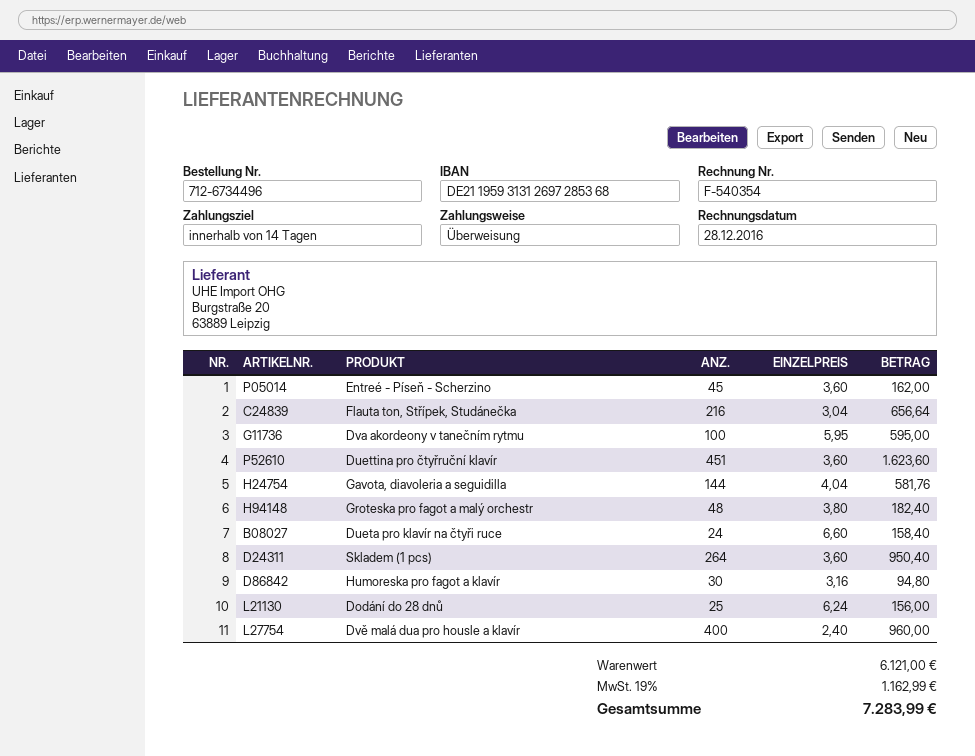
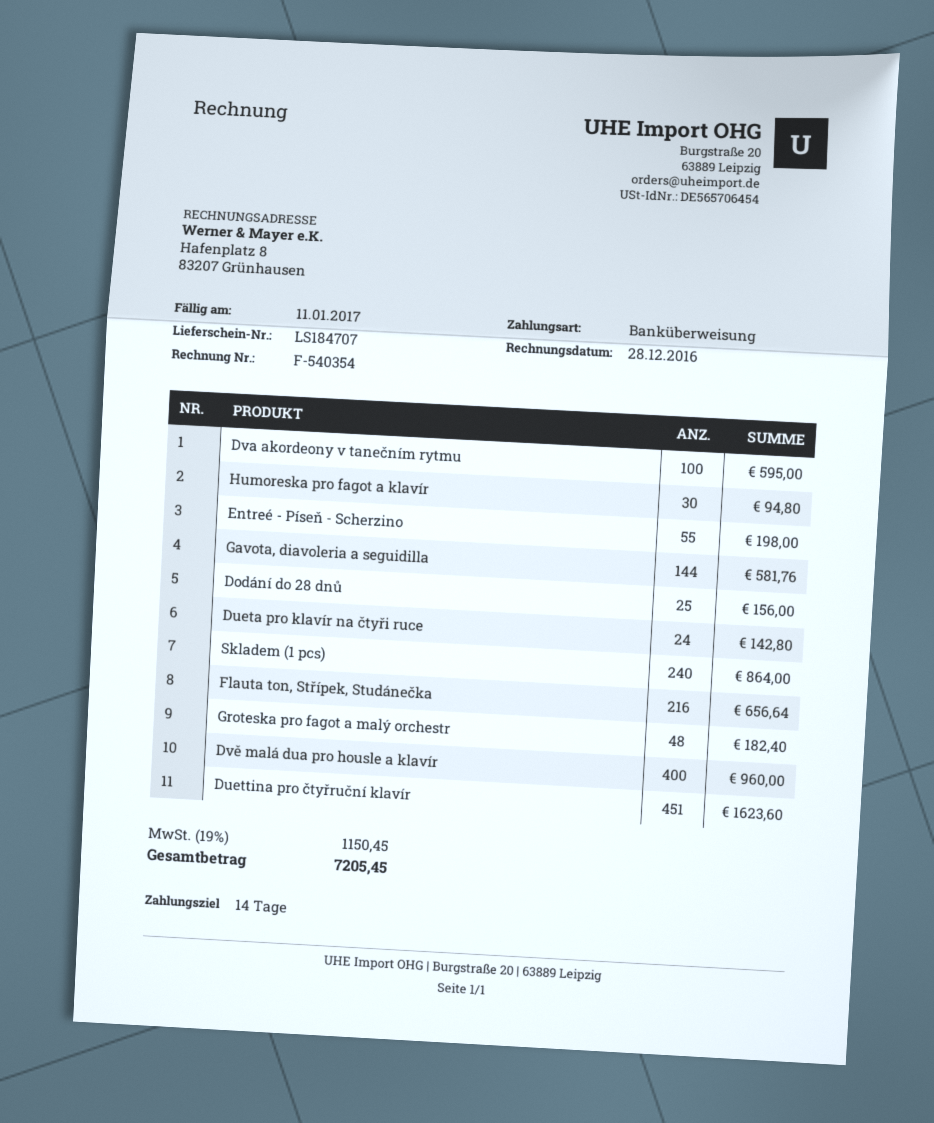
Entreé - Píseň - Scherzino: 45 for 162.00 -> 55 for 198.00
Dueta pro klavír na čtyři ruce: 24 for 158.40 -> 24 for 142.80
Skladem (1 pcs): 264 for 950.40 -> 240 for 864.00
tax: 19% = 1162.99 -> 19% = 1150.45
total: 7283.99 -> 7205.45

